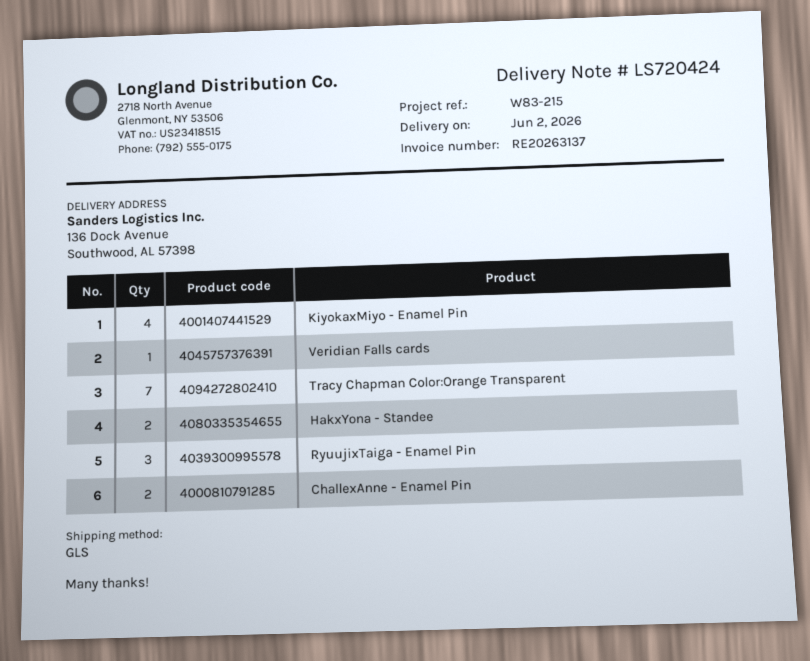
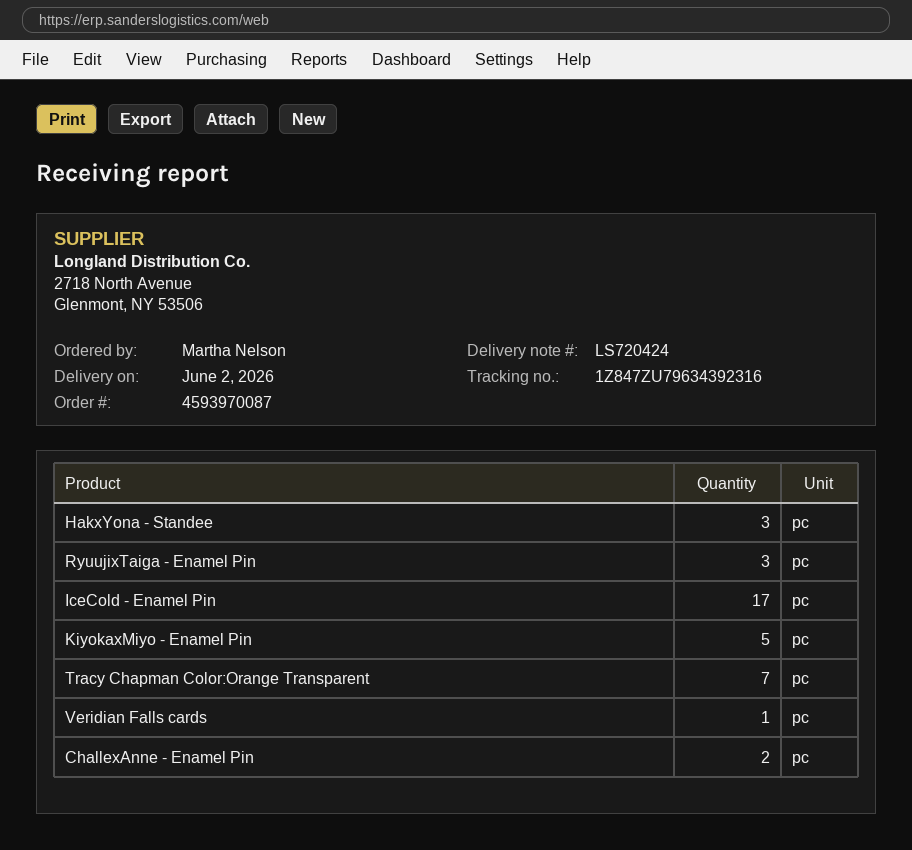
KiyokaxMiyo - Enamel Pin: 4 -> 5
HakxYona - Standee: 2 -> 3
IceCold - Enamel Pin: none -> 17

